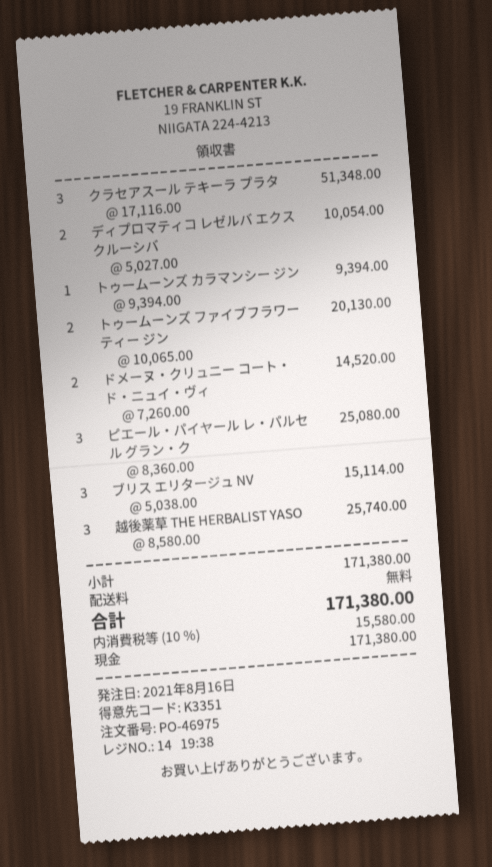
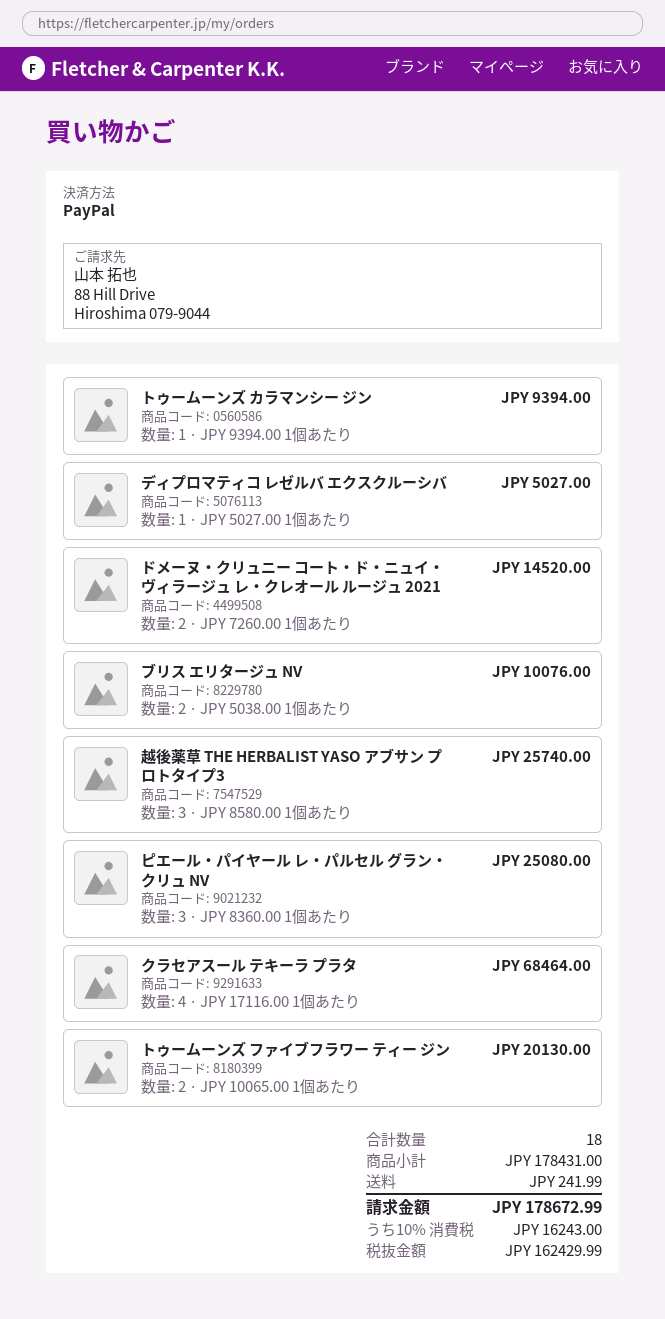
payment method: cash -> PayPal
クラセアスール テキーラ プラタ: 3 x 17116.00 = 51348.00 -> 4 x 17116.00 = 68464.00
ディプロマティコ レゼルバ エクスクルーシバ: 2 x 5027.00 = 10054.00 -> 1 x 5027.00 = 5027.00
ブリス エリタージュ NV: 3 x 5038.00 = 15114.00 -> 2 x 5038.00 = 10076.00
subtotal: 171380.00 -> 178431.00
shipping: 0.00 -> 241.99
tax: 10% = 15580.00 -> 10% = 16243.00
total: 171380.00 -> 178672.99

